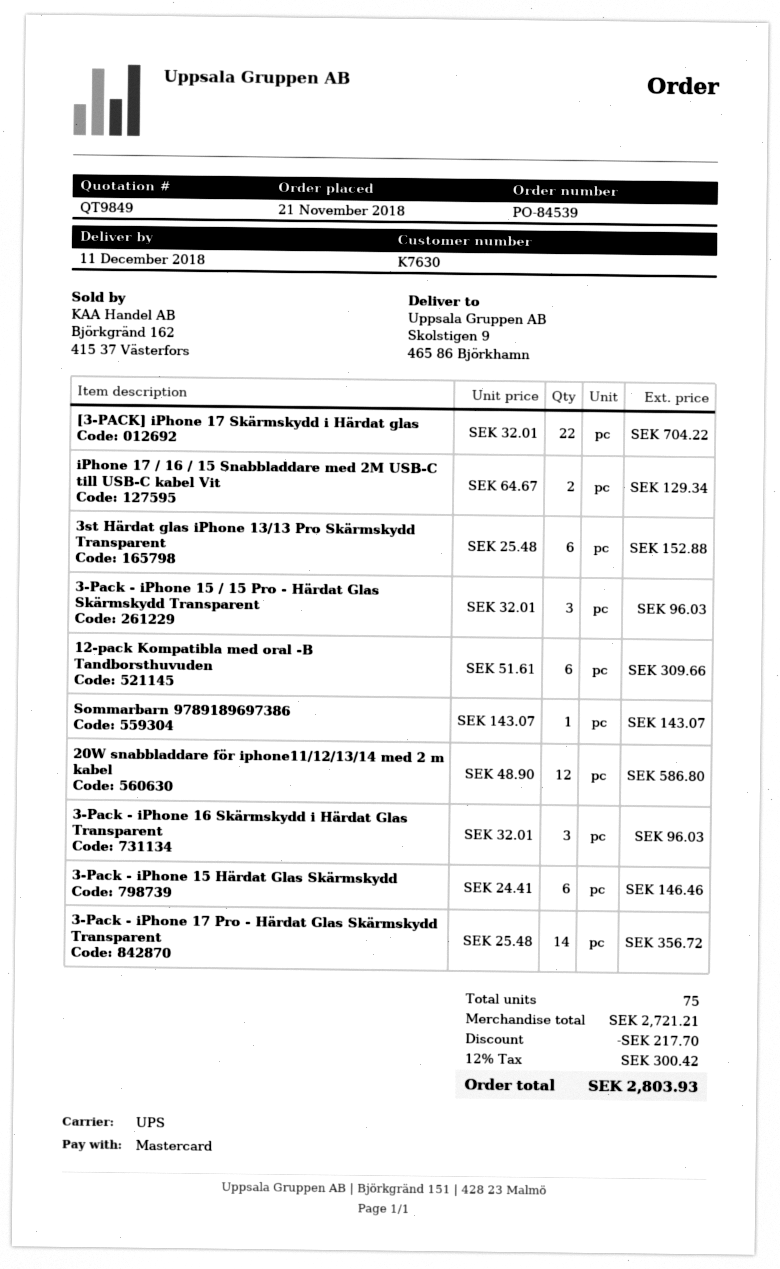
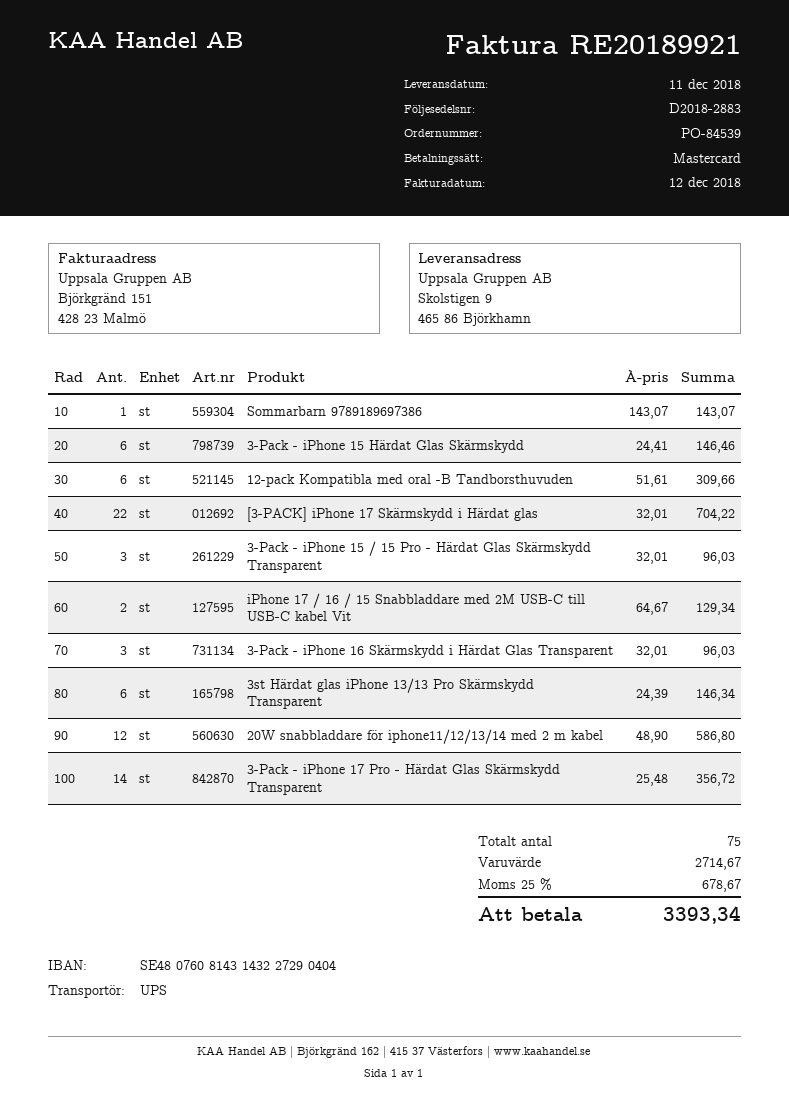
3st Härdat glas iPhone 13/13 Pro Skärmskydd Transparent: 6 x 25.48 = 152.88 -> 6 x 24.39 = 146.34
subtotal: 2721.21 -> 2714.67
discount: 217.70 -> none
tax: 12% = 300.42 -> 25% = 678.67
total: 2803.93 -> 3393.34

